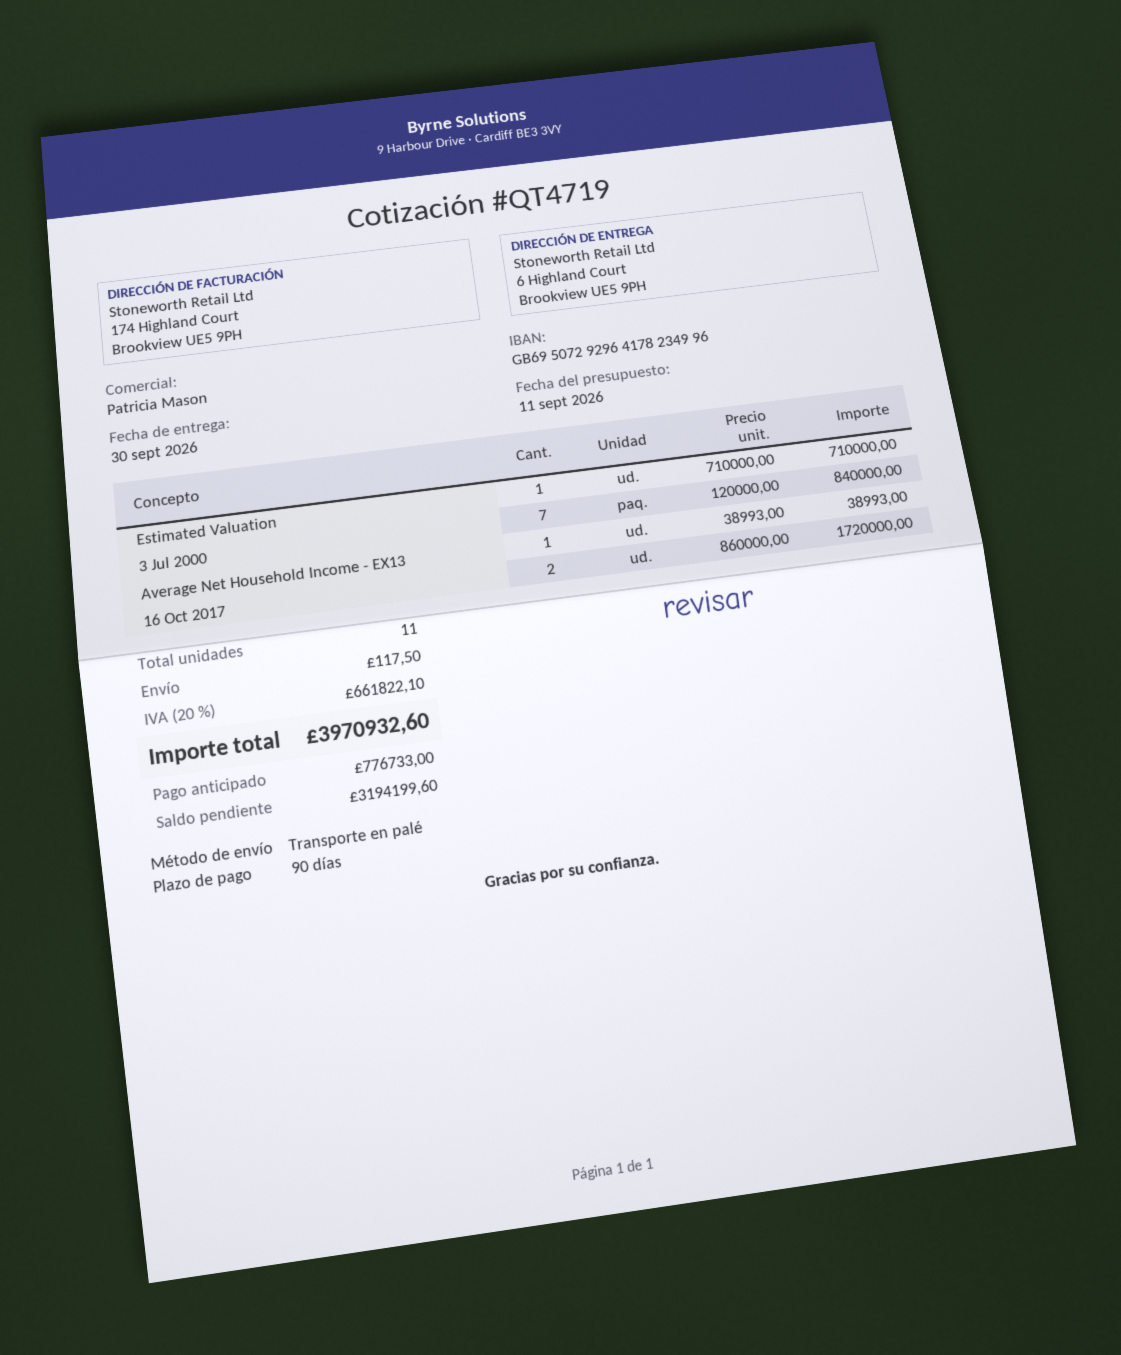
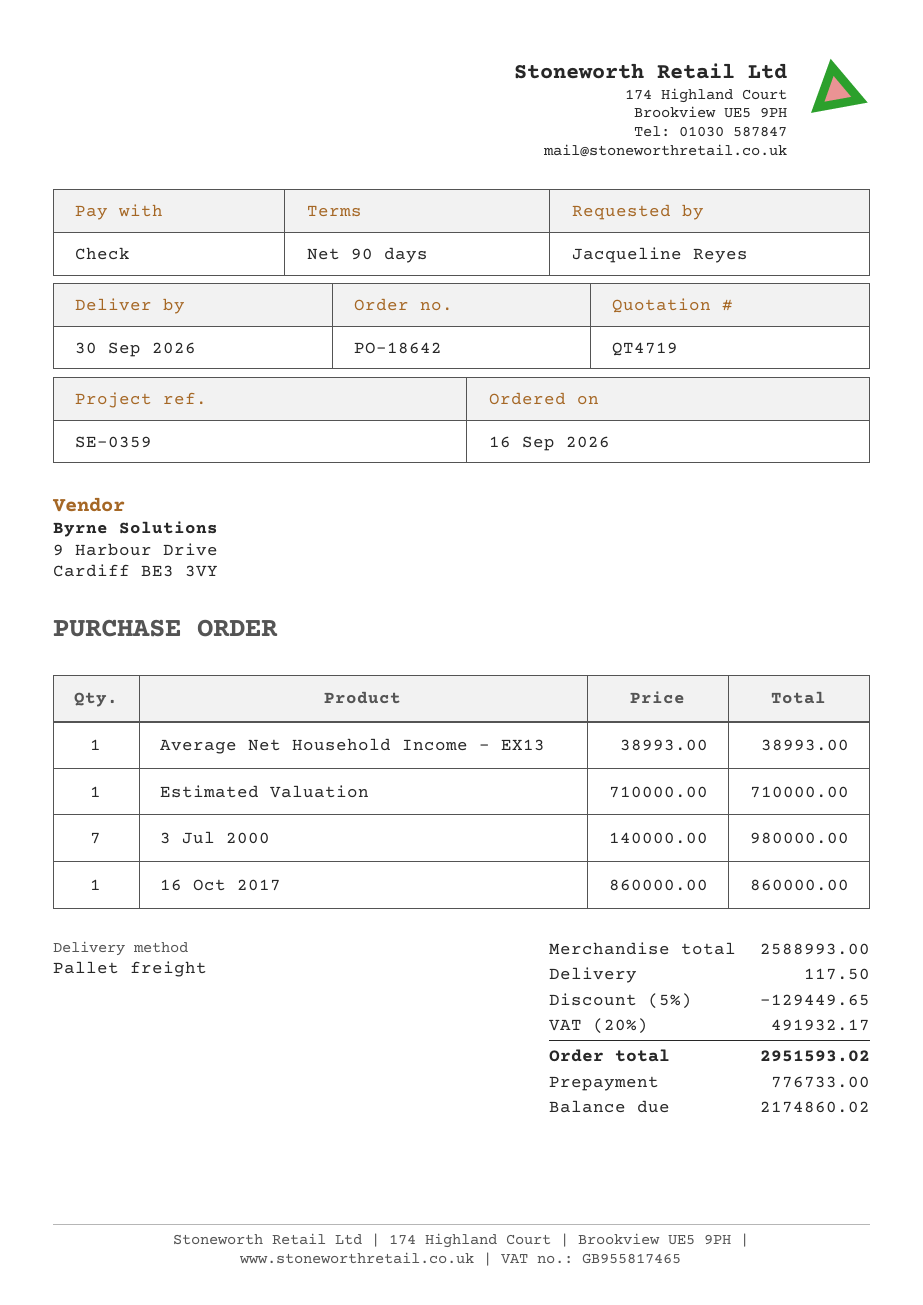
3 Jul 2000: 7 x 120000.00 = 840000.00 -> 7 x 140000.00 = 980000.00
16 Oct 2017: 2 x 860000.00 = 1720000.00 -> 1 x 860000.00 = 860000.00
discount: none -> 5% = 129449.65
tax: 20% = 661822.10 -> 20% = 491932.17
total: 3970932.60 -> 2951593.02
balance: 3194199.60 -> 2174860.02

